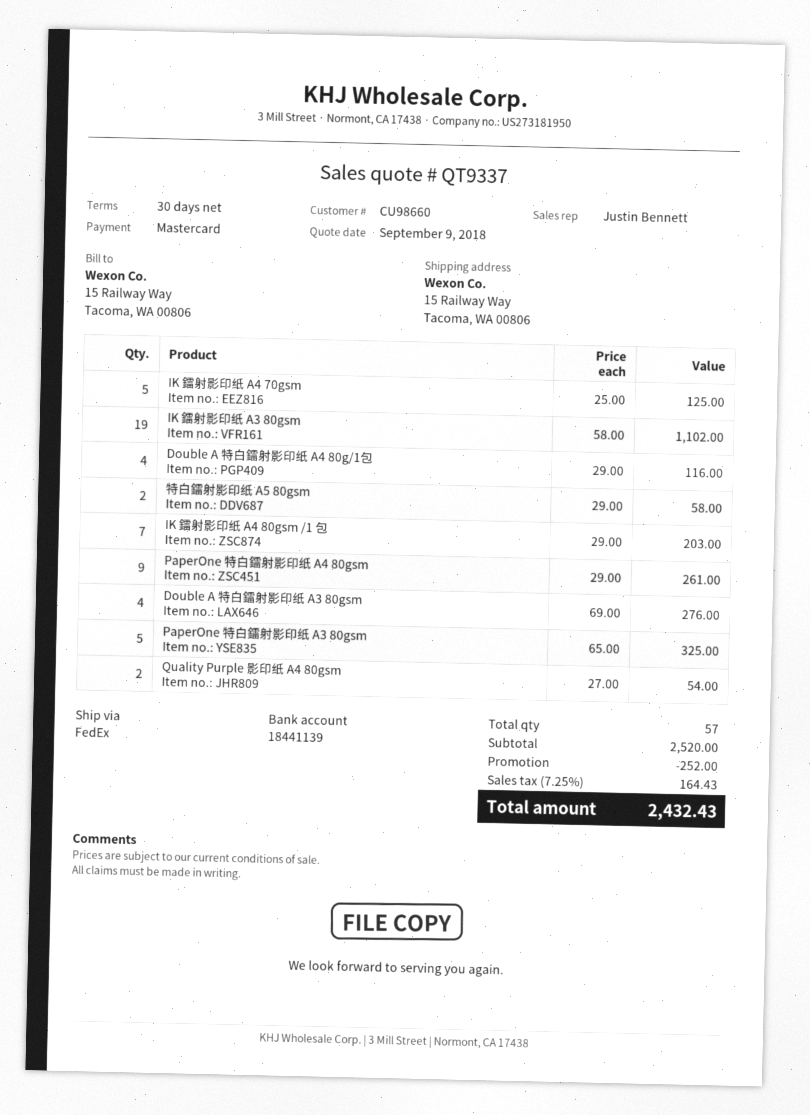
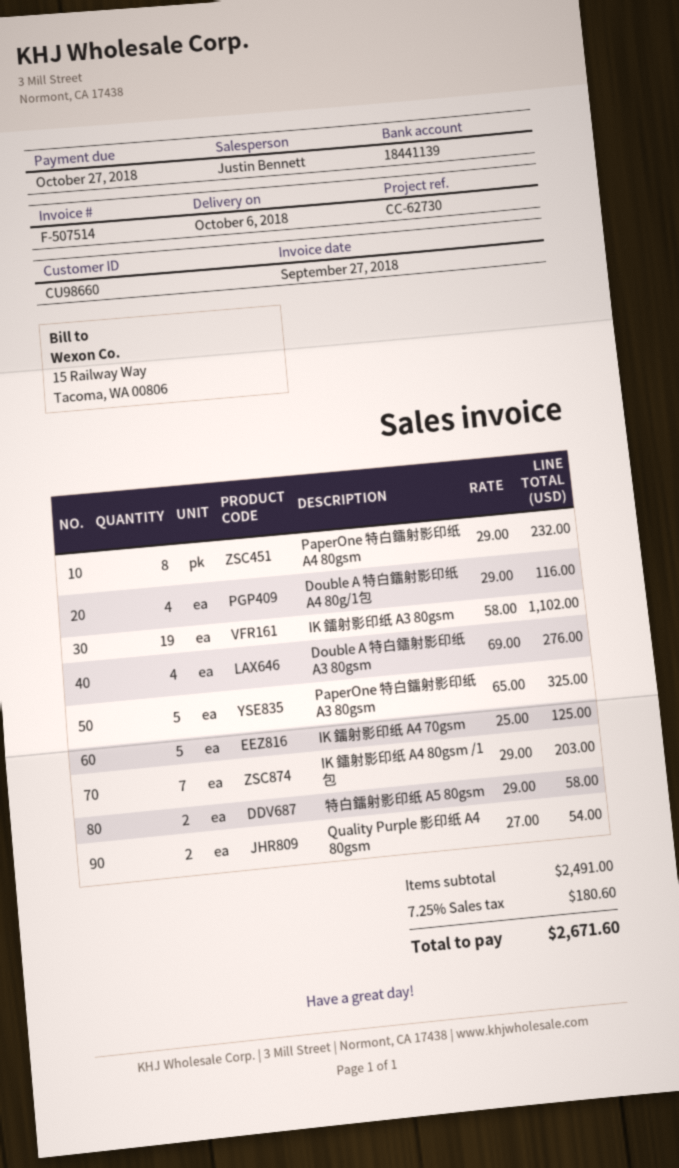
PaperOne 特白鐳射影印纸 A4 80gsm: 9 x 29.00 = 261.00 -> 8 x 29.00 = 232.00
subtotal: 2520.00 -> 2491.00
discount: 252.00 -> none
tax: 7.25% = 164.43 -> 7.25% = 180.60
total: 2432.43 -> 2671.60

